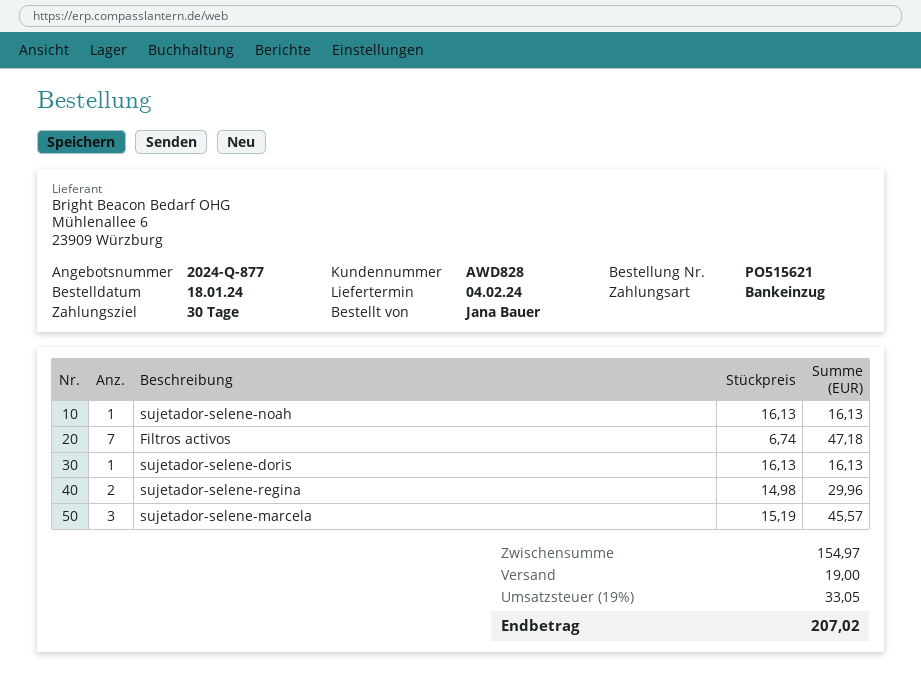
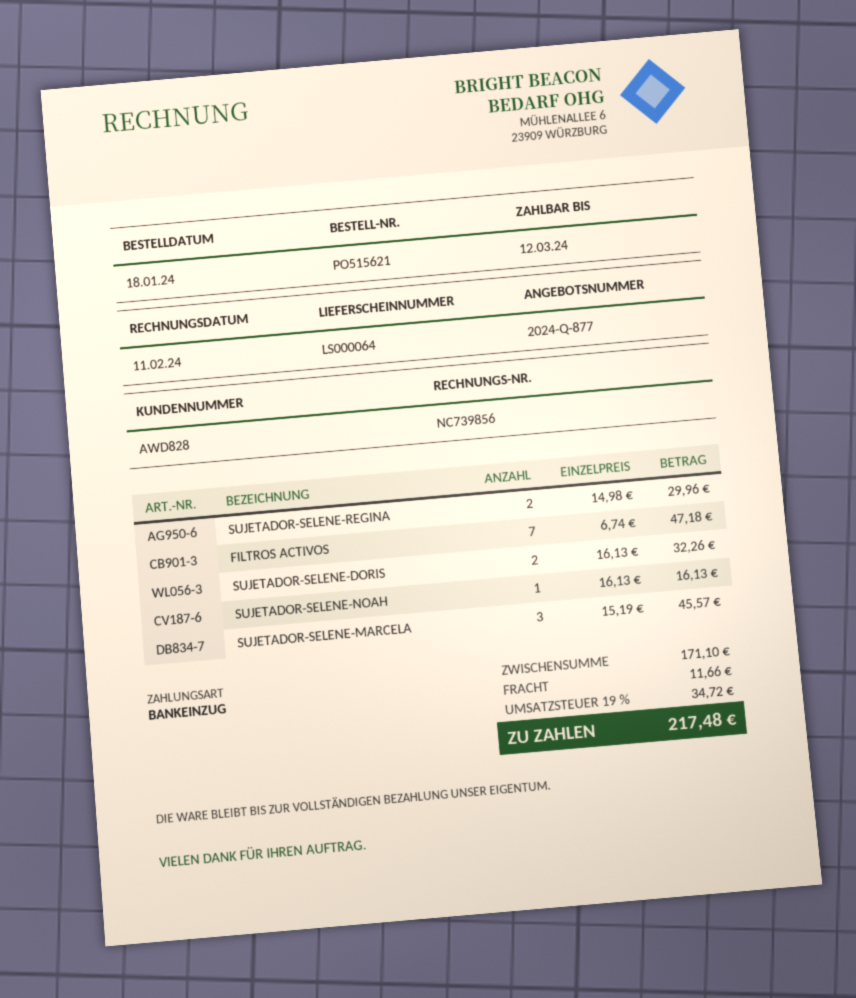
sujetador-selene-doris: 1 x 16.13 = 16.13 -> 2 x 16.13 = 32.26
subtotal: 154.97 -> 171.10
shipping: 19.00 -> 11.66
tax: 19% = 33.05 -> 19% = 34.72
total: 207.02 -> 217.48

